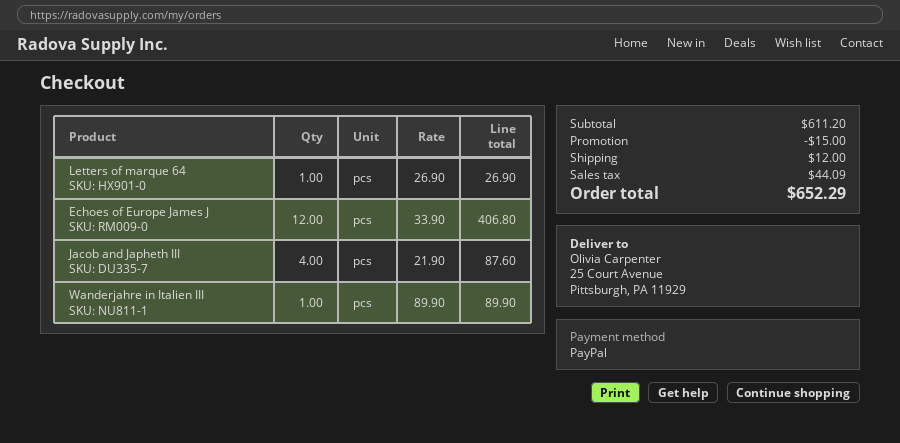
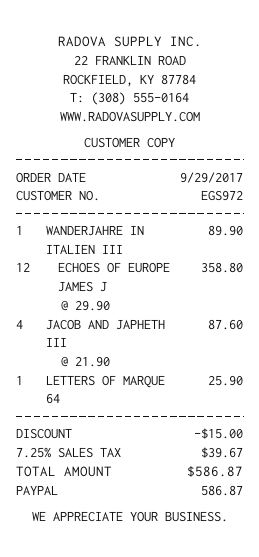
Letters of marque 64: 1 x 26.90 = 26.90 -> 1 x 25.90 = 25.90
Echoes of Europe James J: 12 x 33.90 = 406.80 -> 12 x 29.90 = 358.80
shipping: 12.00 -> none
tax: 44.09 -> 39.67
total: 652.29 -> 586.87

